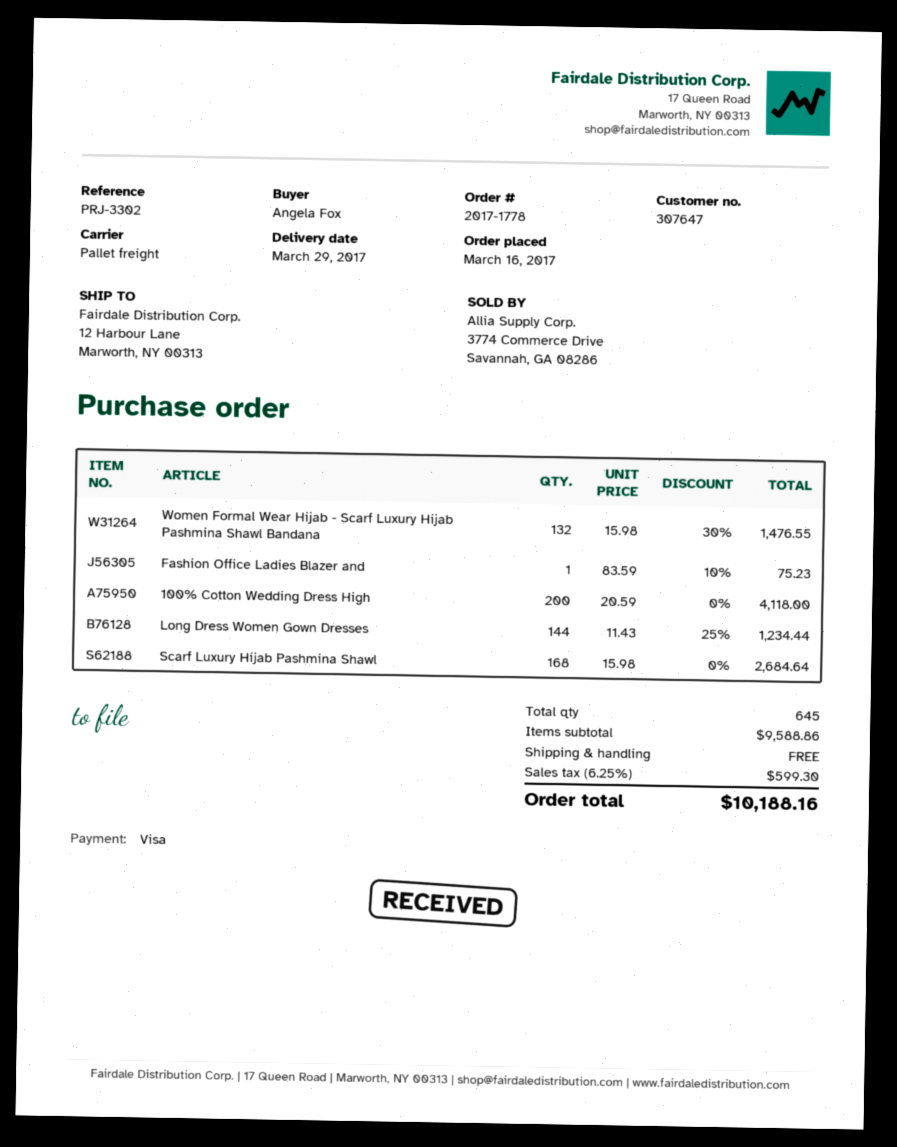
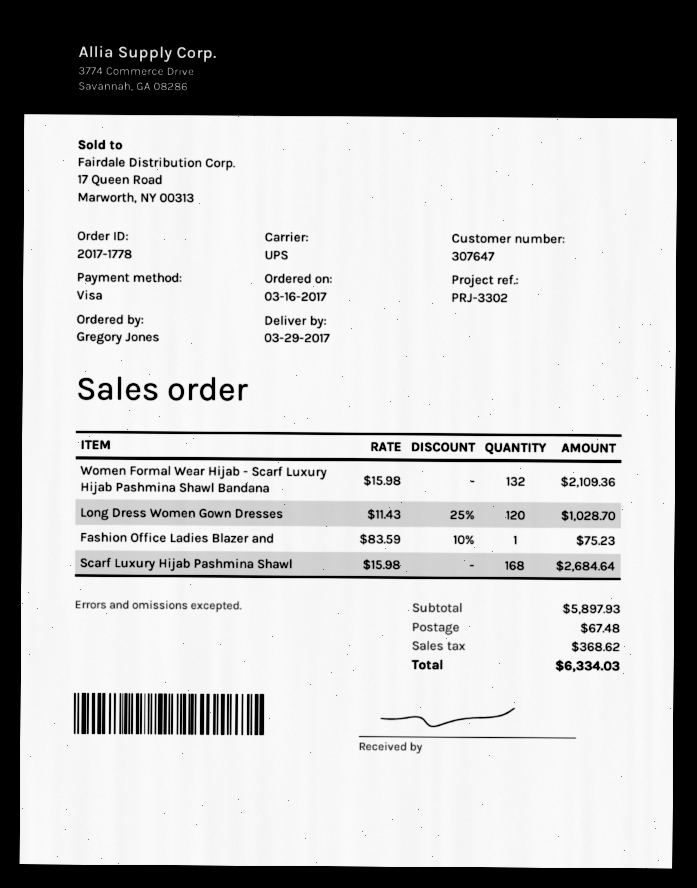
ordered by: Angela Fox -> Gregory Jones
shipping method: pallet freight -> UPS
Women Formal Wear Hijab - Scarf Luxury Hijab Pashmina Shawl Bandana: 132 x 15.98 - 30% = 1476.55 -> 132 x 15.98 = 2109.36
100% Cotton Wedding Dress High: 200 x 20.59 = 4118.00 -> none
Long Dress Women Gown Dresses: 144 x 11.43 - 25% = 1234.44 -> 120 x 11.43 - 25% = 1028.70
subtotal: 9588.86 -> 5897.93
shipping: 0.00 -> 67.48
tax: 599.30 -> 368.62
total: 10188.16 -> 6334.03

